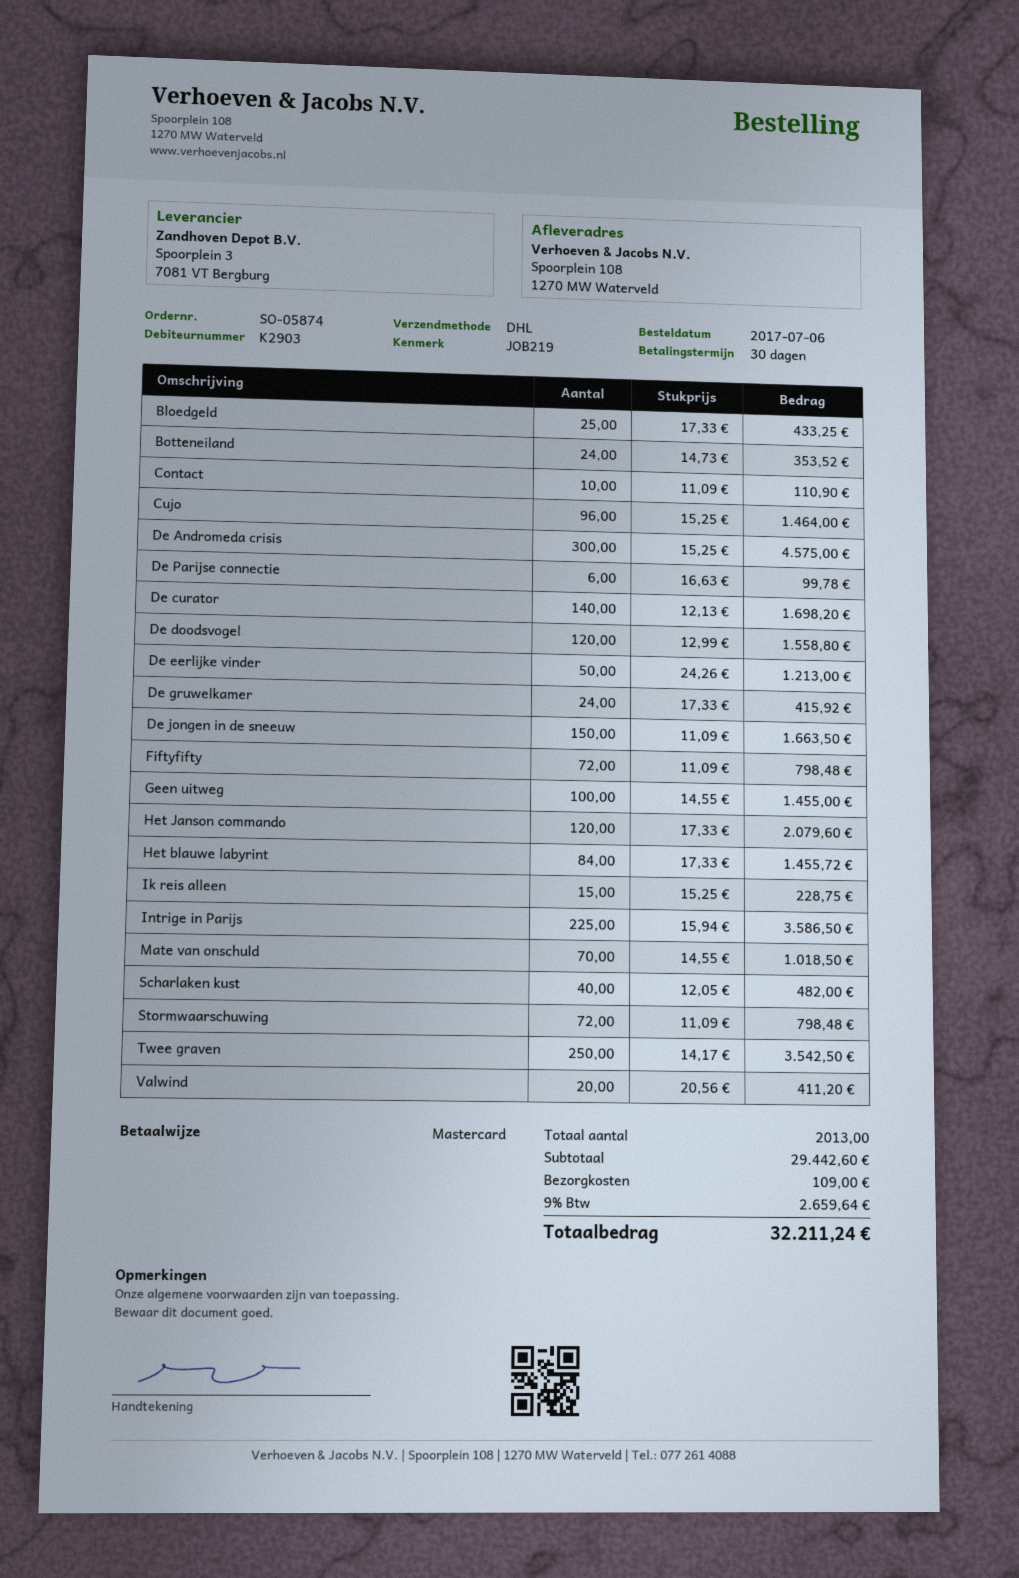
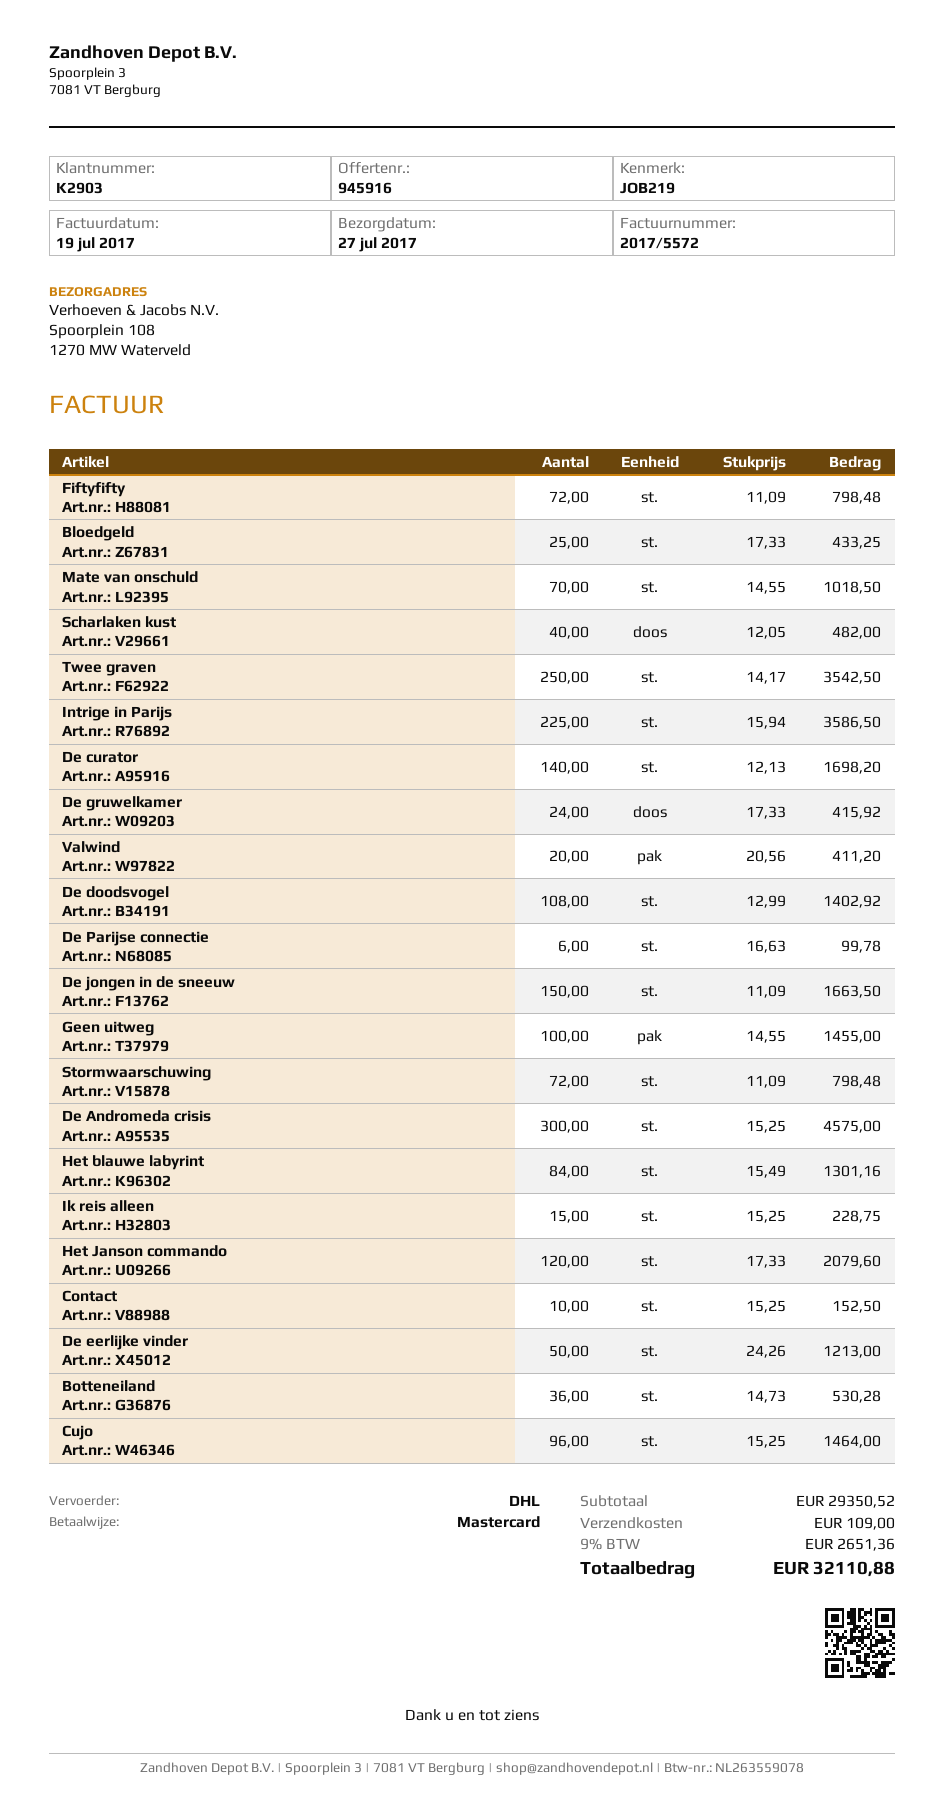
Botteneiland: 24 x 14.73 = 353.52 -> 36 x 14.73 = 530.28
Contact: 10 x 11.09 = 110.90 -> 10 x 15.25 = 152.50
De doodsvogel: 120 x 12.99 = 1558.80 -> 108 x 12.99 = 1402.92
Het blauwe labyrint: 84 x 17.33 = 1455.72 -> 84 x 15.49 = 1301.16
subtotal: 29442.60 -> 29350.52
tax: 9% = 2659.64 -> 9% = 2651.36
total: 32211.24 -> 32110.88

